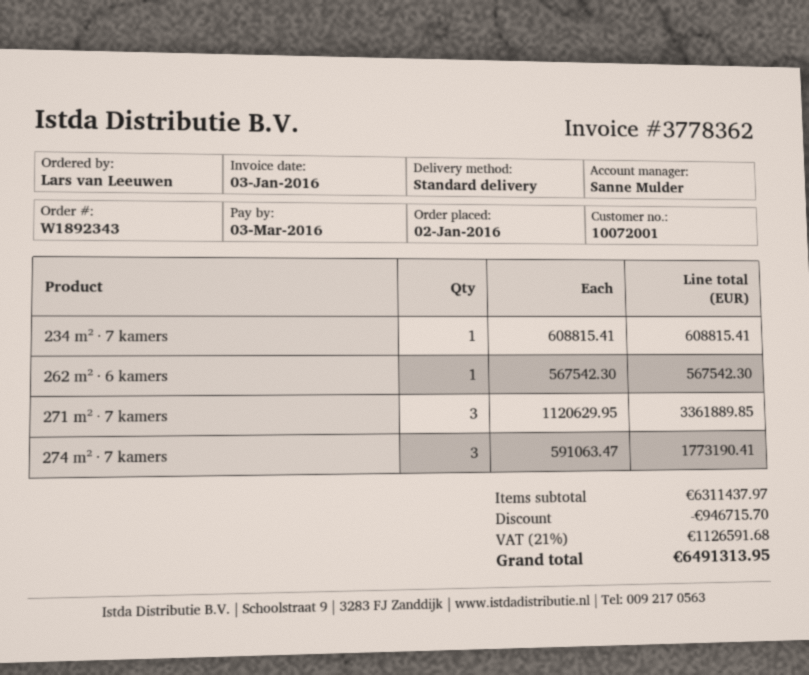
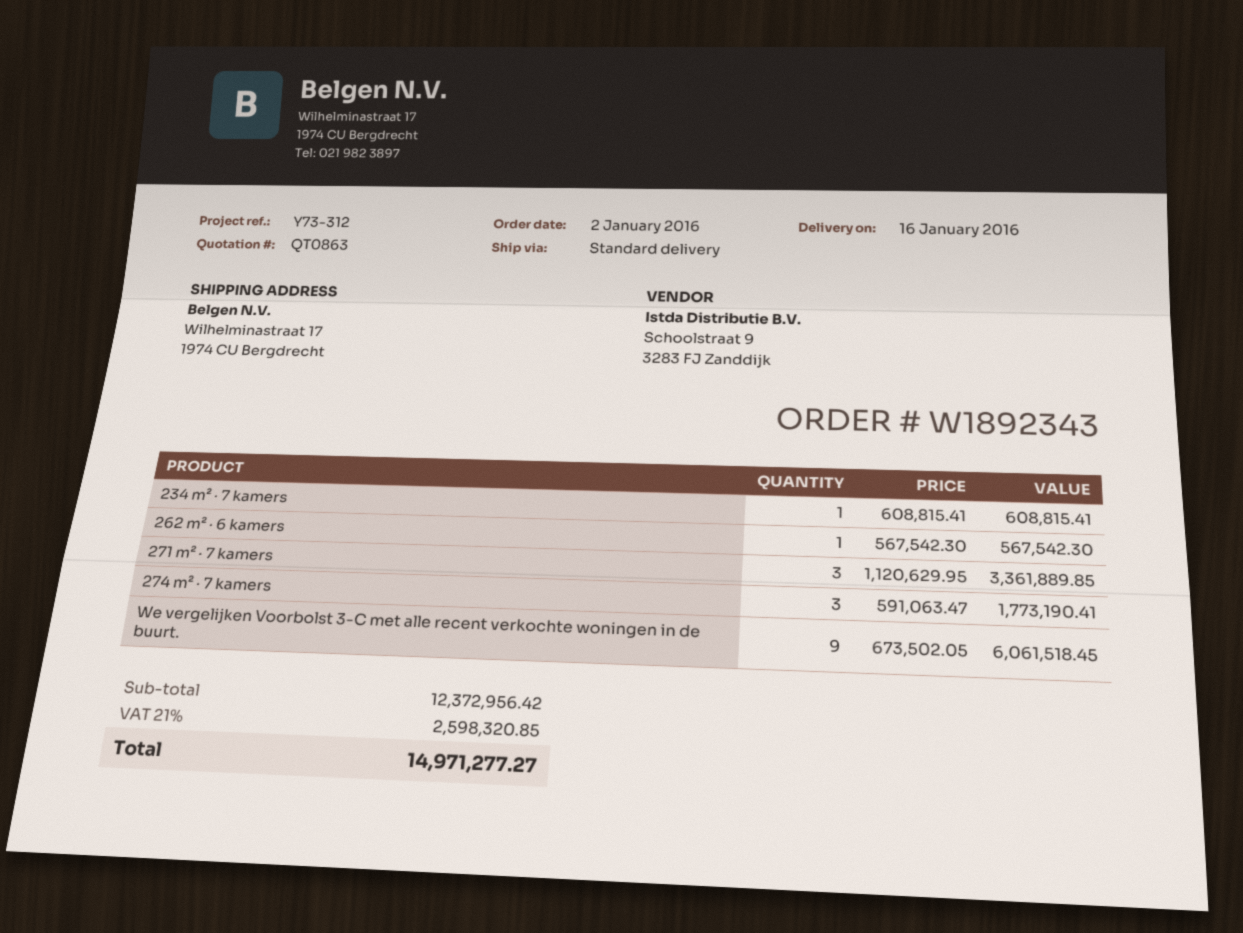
We vergelijken Voorbolst 3-C met alle recent verkochte woningen in de buurt.: none -> 9 x 673502.05 = 6061518.45
subtotal: 6311437.97 -> 12372956.42
discount: 946715.70 -> none
tax: 21% = 1126591.68 -> 21% = 2598320.85
total: 6491313.95 -> 14971277.27

